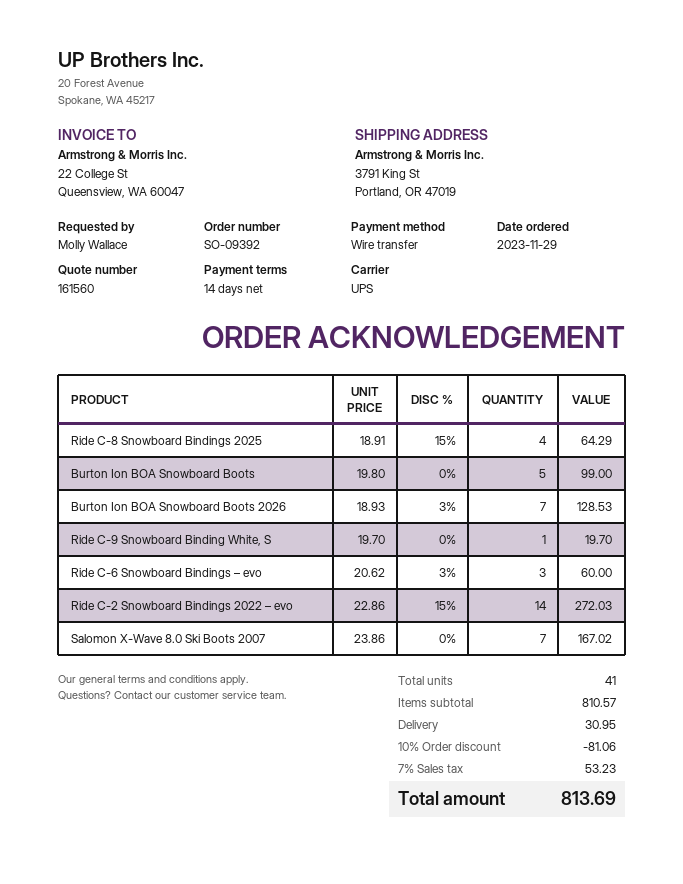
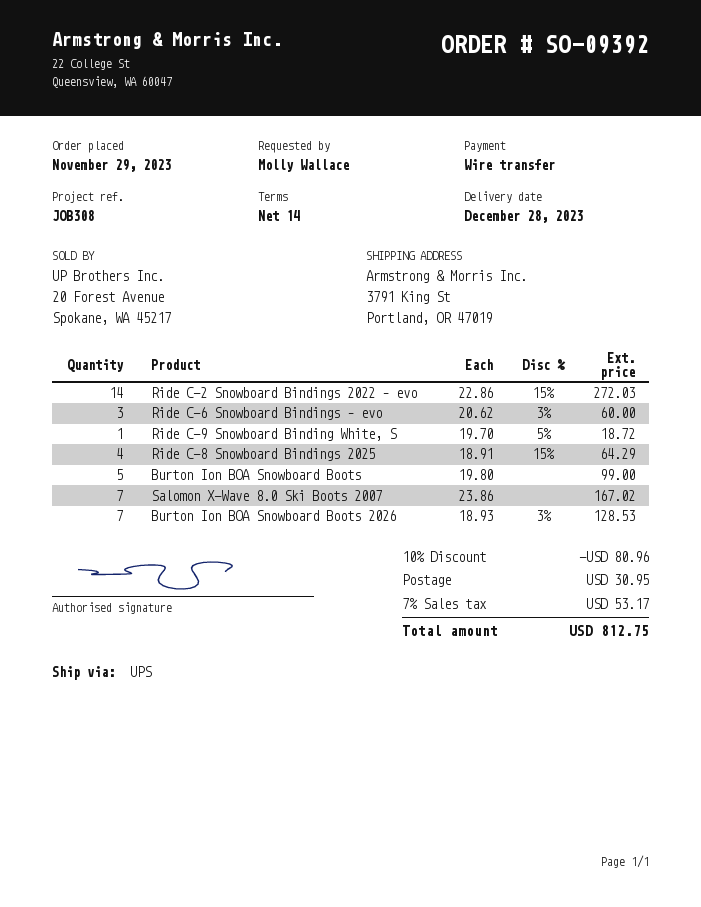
Ride C-9 Snowboard Binding White, S: 1 x 19.70 = 19.70 -> 1 x 19.70 - 5% = 18.72
discount: 10% = 81.06 -> 10% = 80.96
tax: 7% = 53.23 -> 7% = 53.17
total: 813.69 -> 812.75

